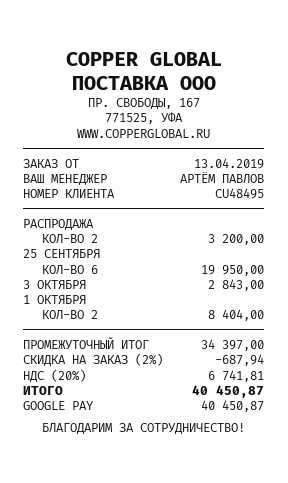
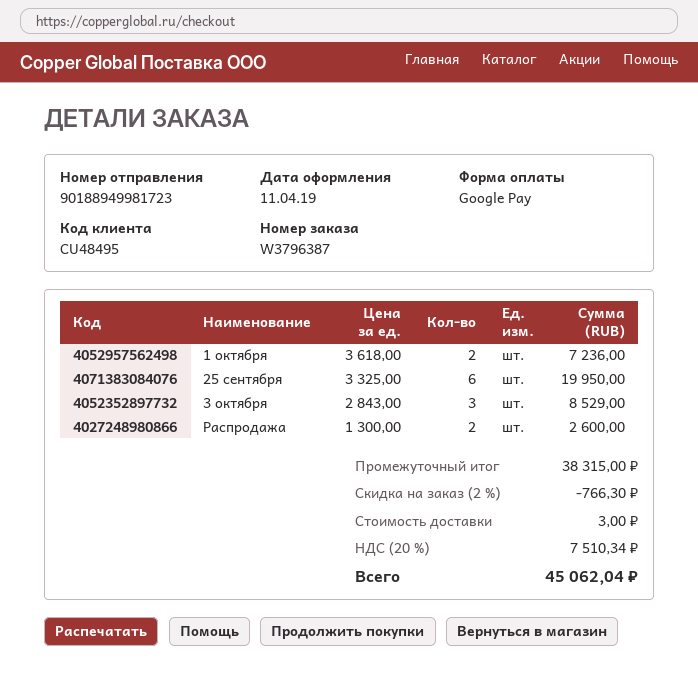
order date: 2019-04-13 -> 2019-04-11
РАСПРОДАЖА: 2 for 3200.00 -> 2 for 2600.00
3 ОКТЯБРЯ: 1 for 2843.00 -> 3 for 8529.00
1 ОКТЯБРЯ: 2 for 8404.00 -> 2 for 7236.00
subtotal: 34397.00 -> 38315.00
discount: 2% = 687.94 -> 2% = 766.30
shipping: none -> 3.00
tax: 20% = 6741.81 -> 20% = 7510.34
total: 40450.87 -> 45062.04

